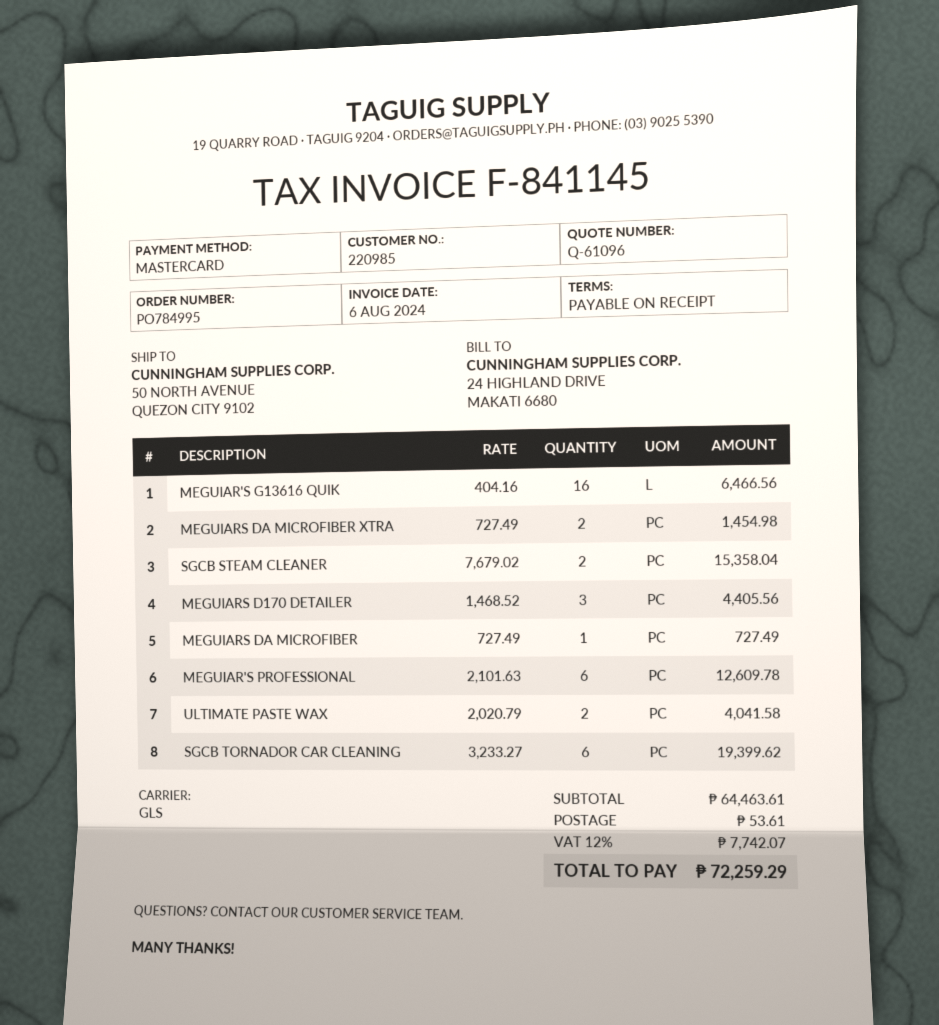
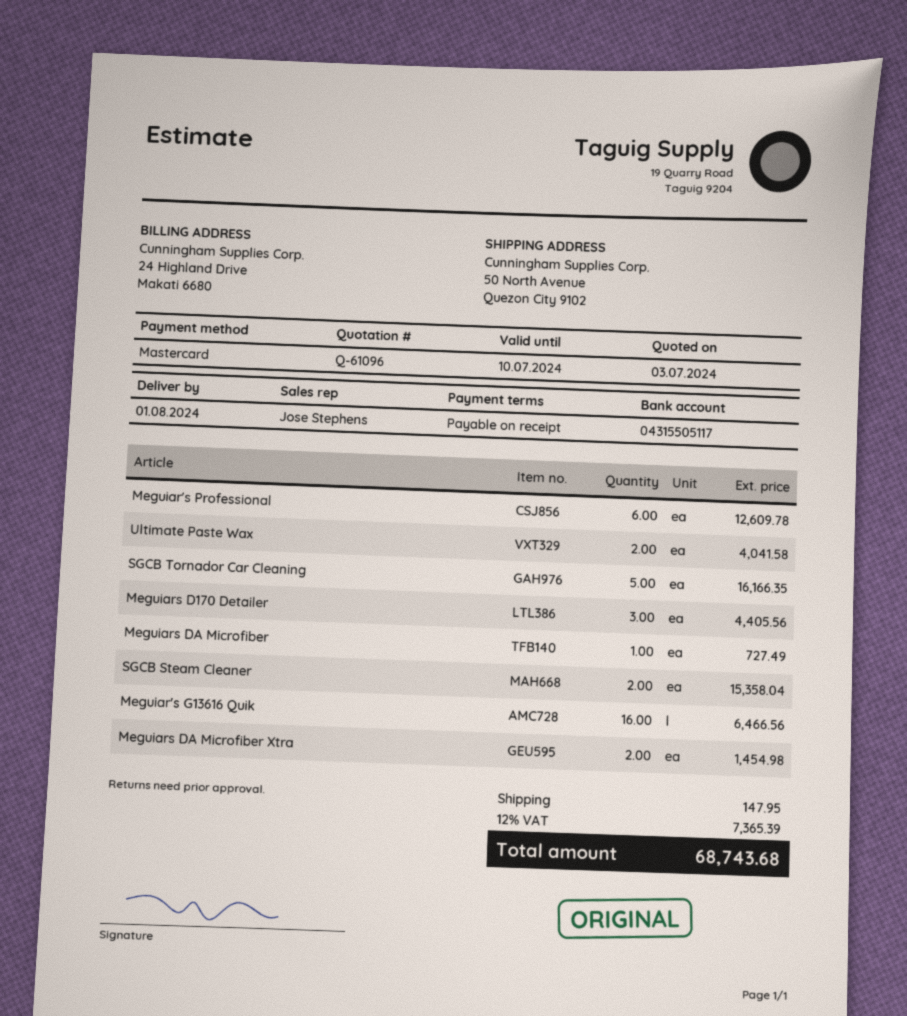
SGCB TORNADOR CAR CLEANING: 6 for 19399.62 -> 5 for 16166.35
shipping: 53.61 -> 147.95
tax: 12% = 7742.07 -> 12% = 7365.39
total: 72259.29 -> 68743.68

